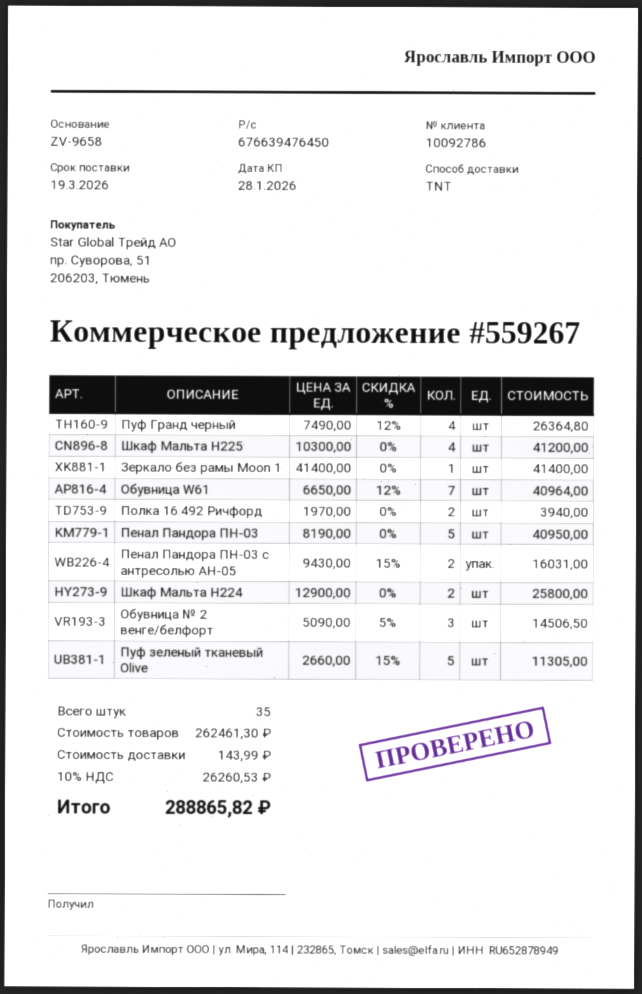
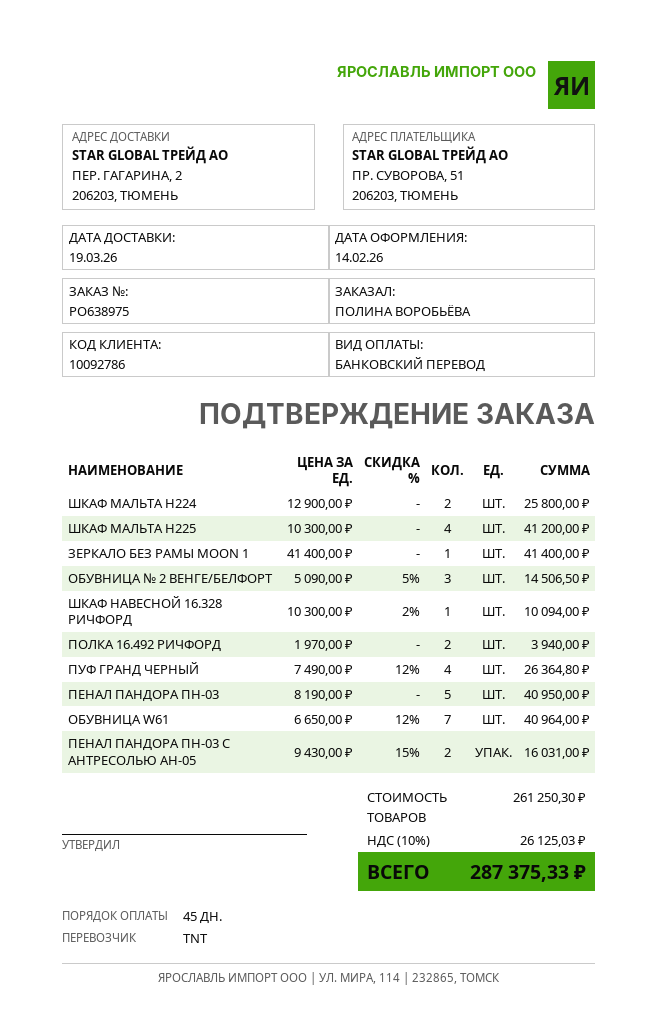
Пуф зеленый тканевый Olive: 5 x 2660.00 - 15% = 11305.00 -> none
ШКАФ НАВЕСНОЙ 16.328 РИЧФОРД: none -> 1 x 10300.00 - 2% = 10094.00
subtotal: 262461.30 -> 261250.30
shipping: 143.99 -> none
tax: 10% = 26260.53 -> 10% = 26125.03
total: 288865.82 -> 287375.33

